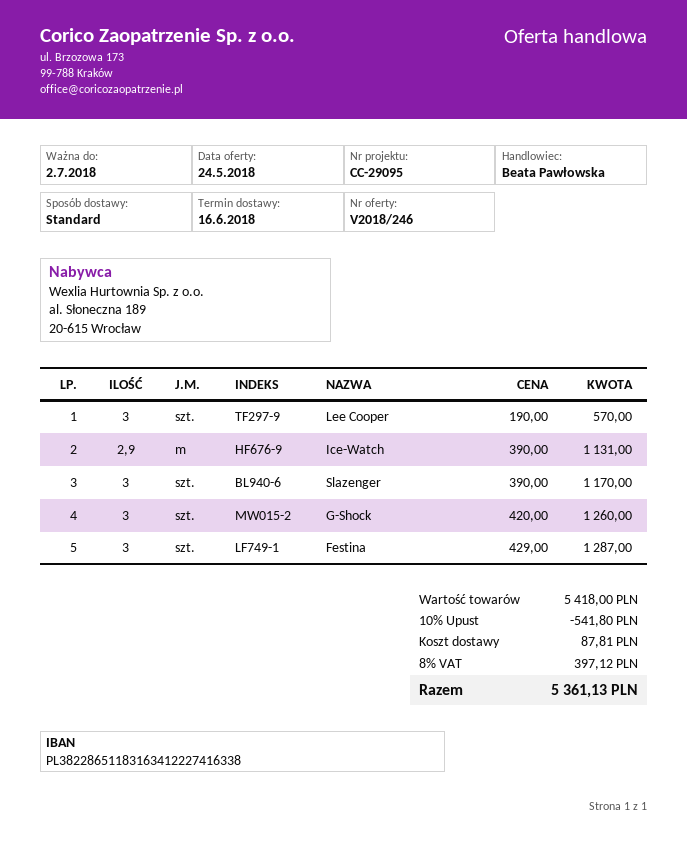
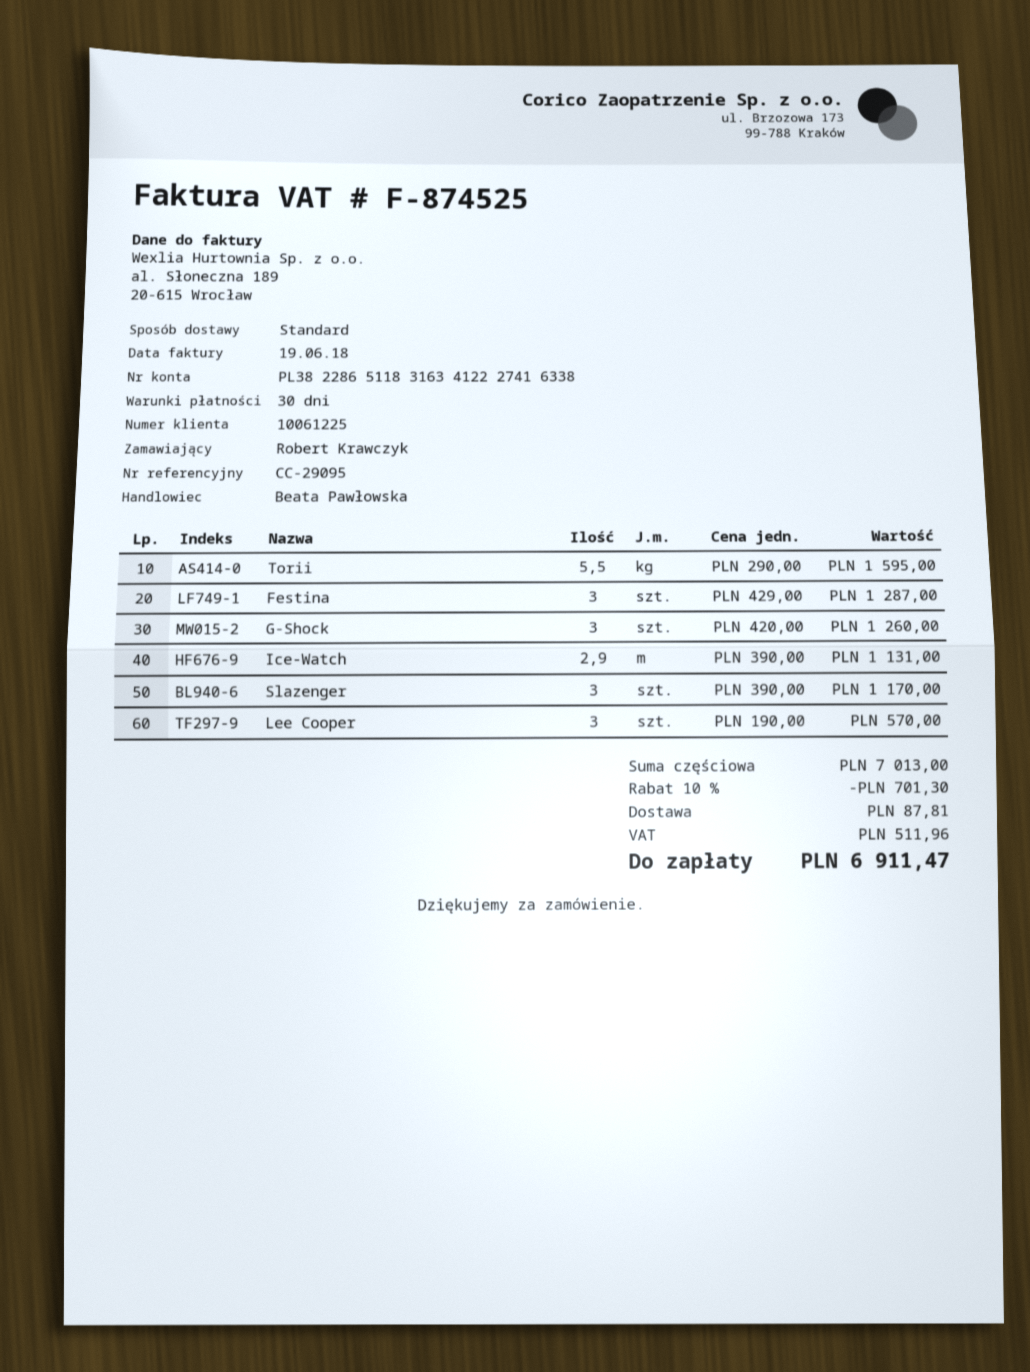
Torii: none -> 5.5 x 290.00 = 1595.00
subtotal: 5418.00 -> 7013.00
discount: 10% = 541.80 -> 10% = 701.30
tax: 397.12 -> 511.96
total: 5361.13 -> 6911.47

